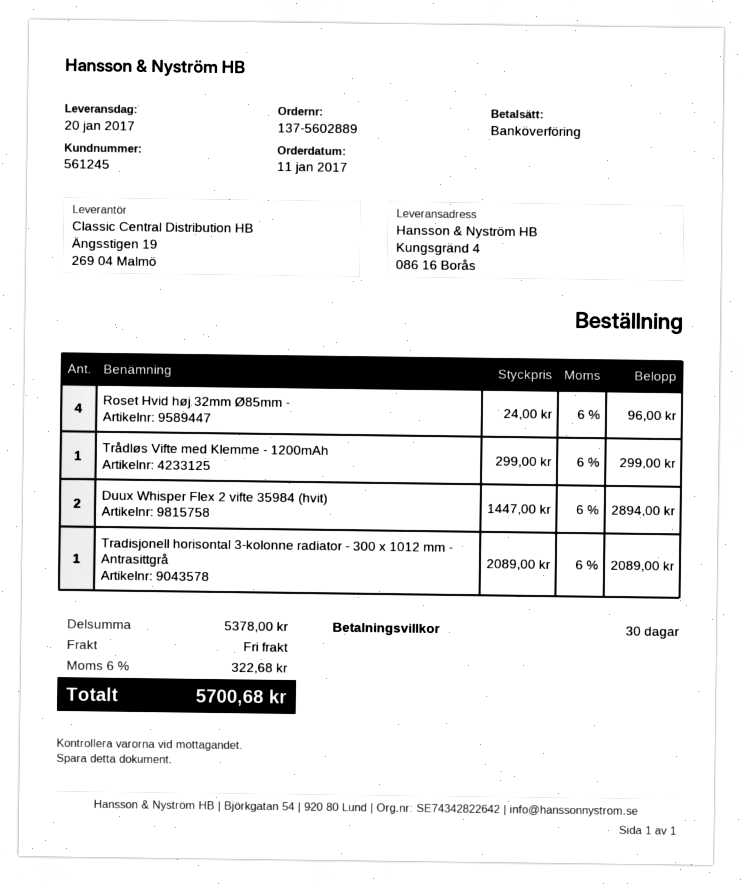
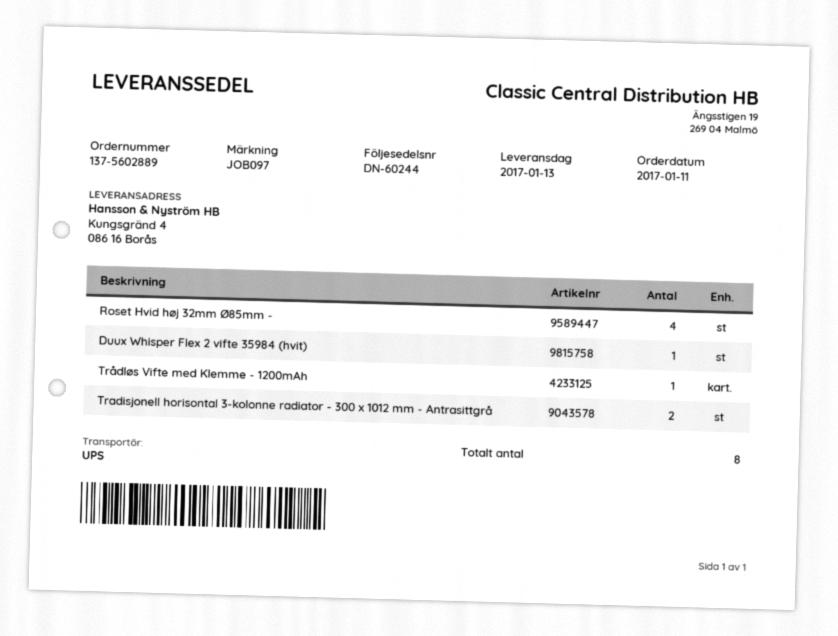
delivery date: 2017-01-20 -> 2017-01-13
Duux Whisper Flex 2 vifte 35984 (hvit): 2 -> 1
Tradisjonell horisontal 3-kolonne radiator - 300 x 1012 mm - Antrasittgrå: 1 -> 2

